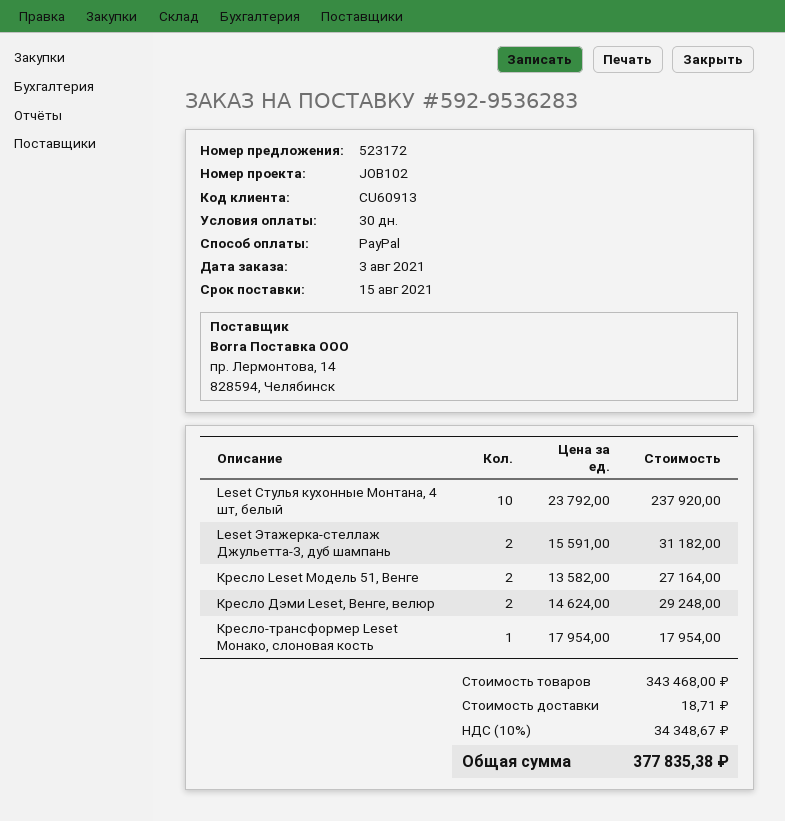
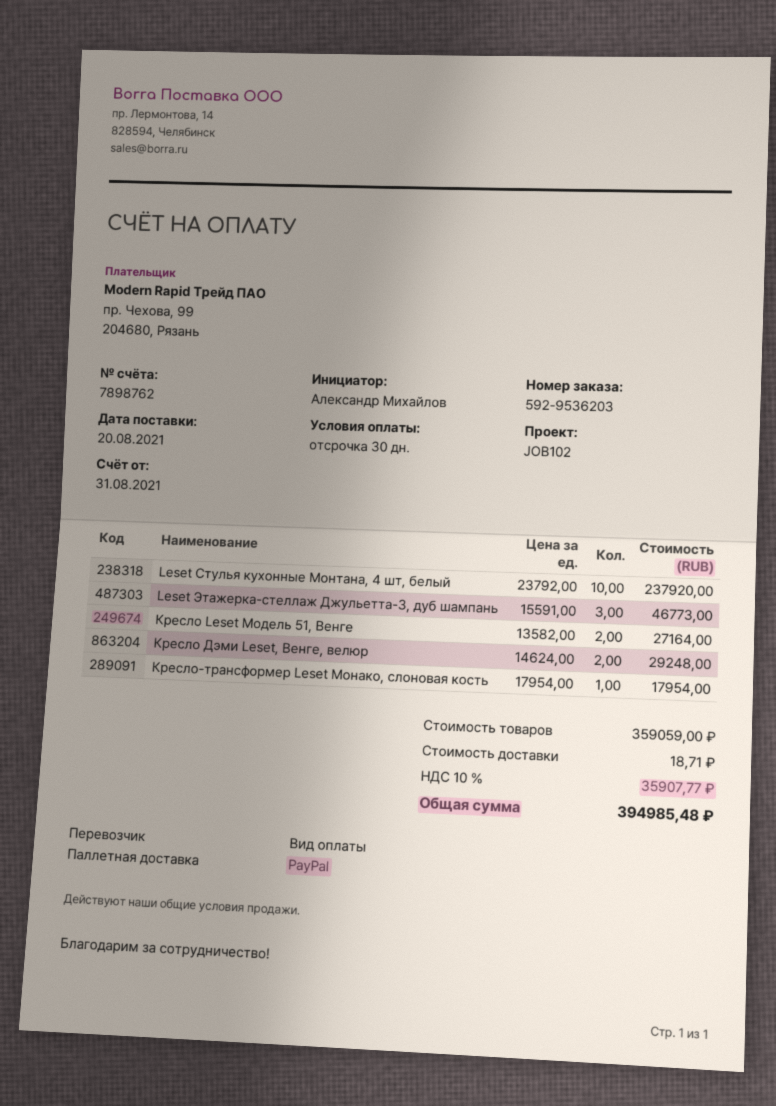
order number: 592-9536283 -> 592-9536203
delivery date: 2021-08-15 -> 2021-08-20
Leset Этажерка-стеллаж Джульетта-3, дуб шампань: 2 x 15591.00 = 31182.00 -> 3 x 15591.00 = 46773.00
subtotal: 343468.00 -> 359059.00
tax: 10% = 34348.67 -> 10% = 35907.77
total: 377835.38 -> 394985.48

